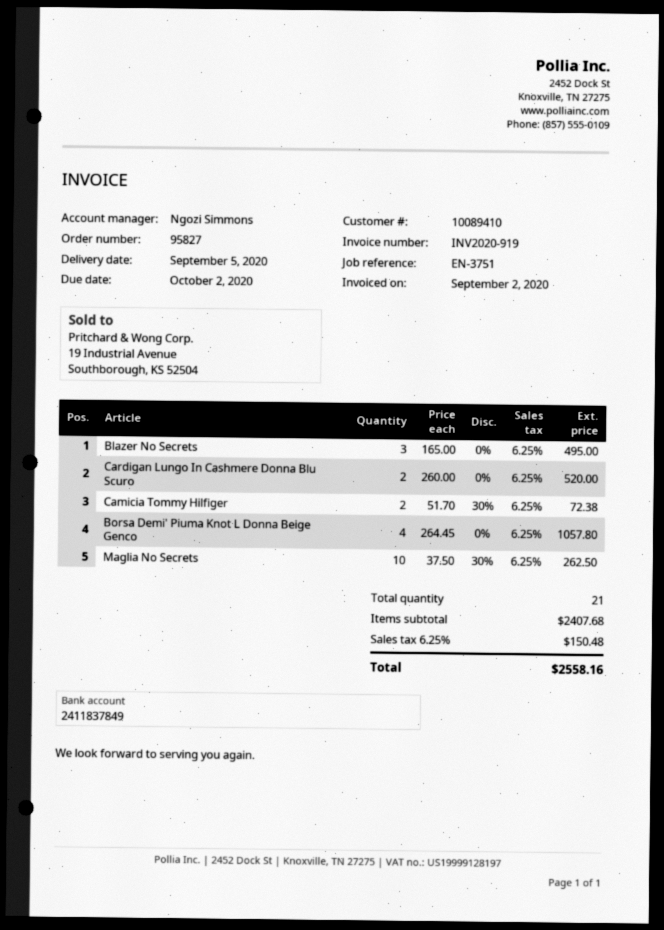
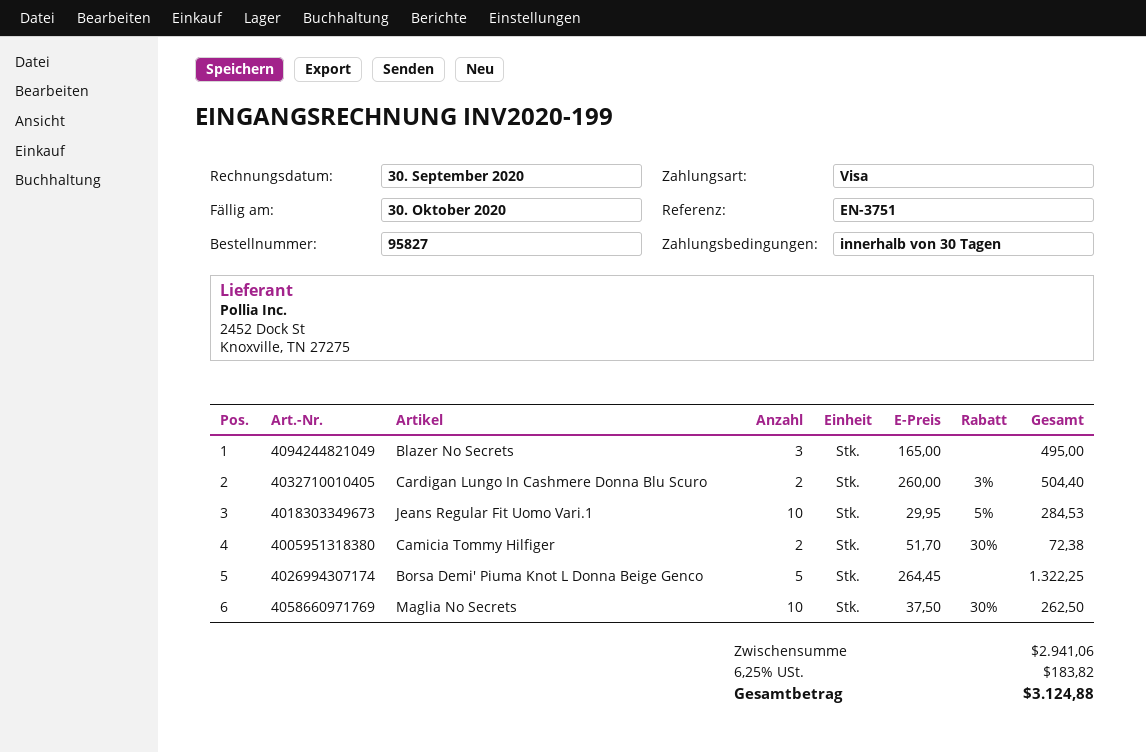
invoice number: INV2020-919 -> INV2020-199
invoice date: 2020-09-02 -> 2020-09-30
due date: 2020-10-02 -> 2020-10-30
Cardigan Lungo In Cashmere Donna Blu Scuro: 2 x 260.00 = 520.00 -> 2 x 260.00 - 3% = 504.40
Borsa Demi' Piuma Knot L Donna Beige Genco: 4 x 264.45 = 1057.80 -> 5 x 264.45 = 1322.25
Jeans Regular Fit Uomo Vari.1: none -> 10 x 29.95 - 5% = 284.53
subtotal: 2407.68 -> 2941.06
tax: 6.25% = 150.48 -> 6.25% = 183.82
total: 2558.16 -> 3124.88

